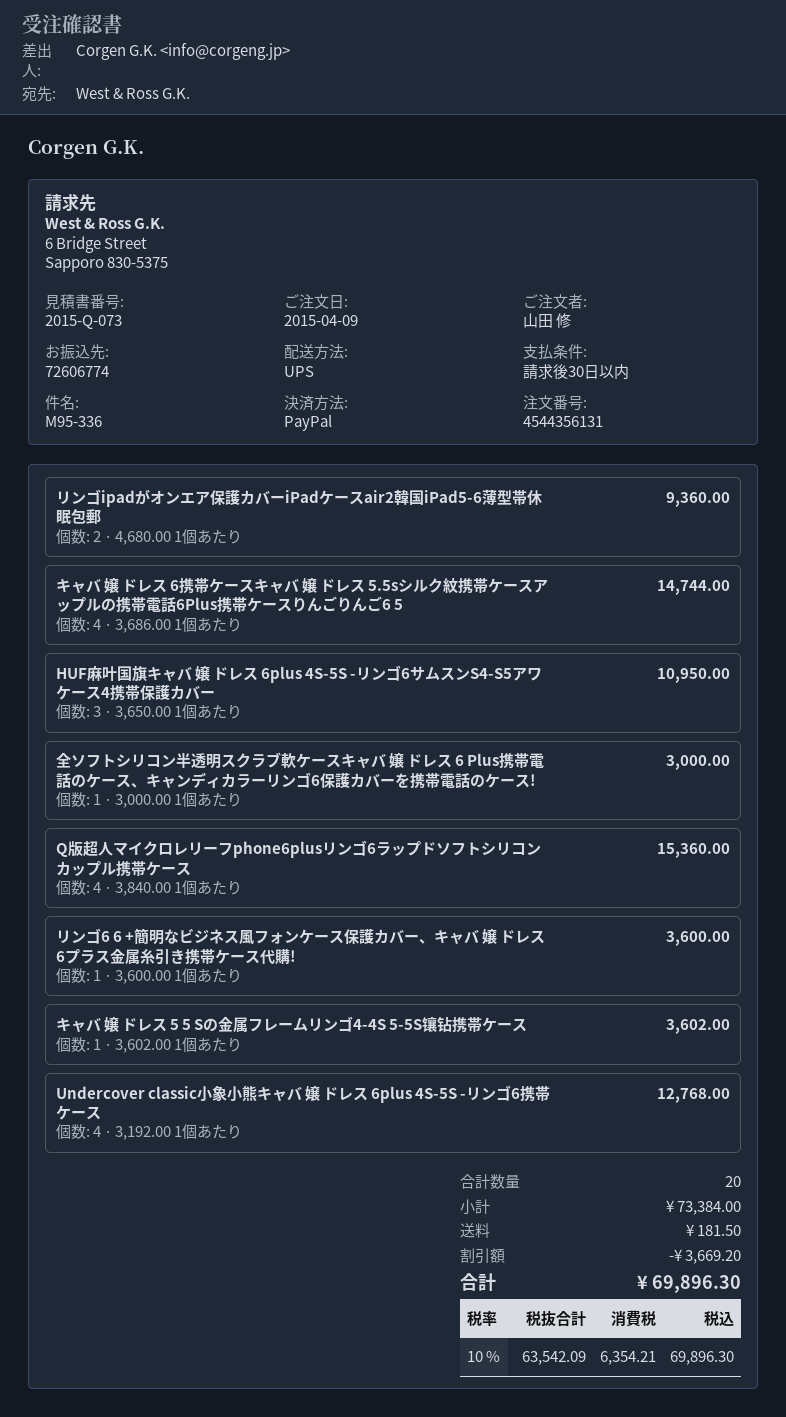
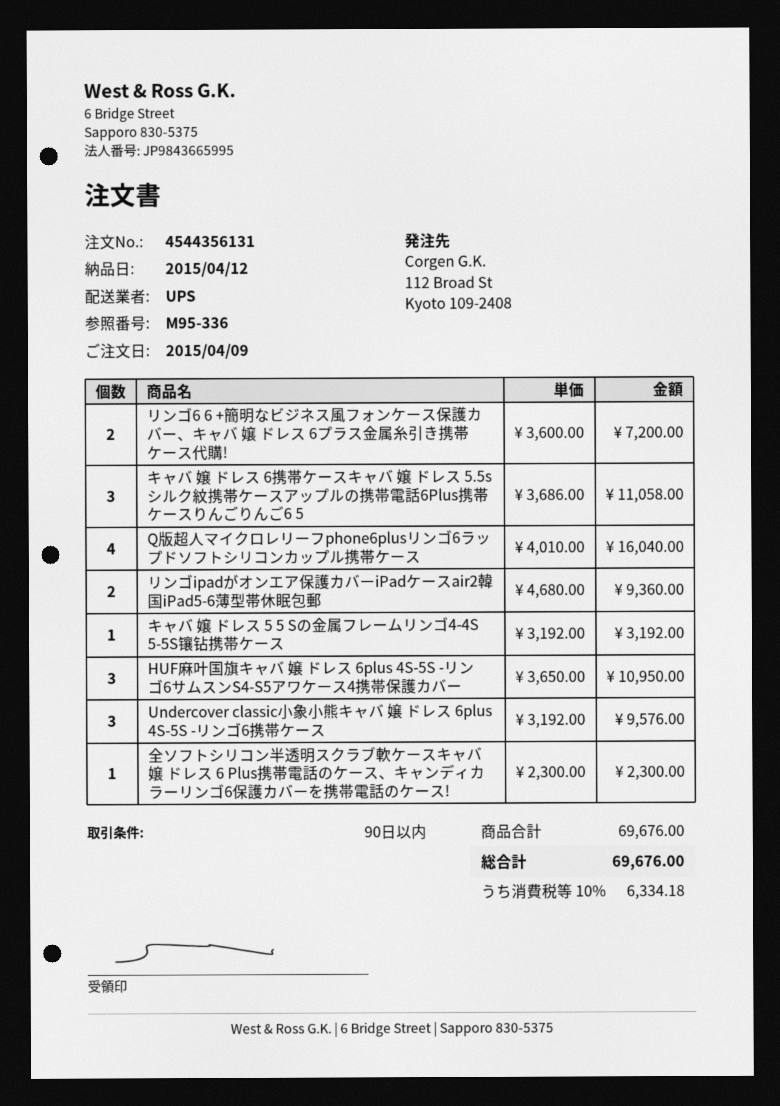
payment terms: 30 days -> 90 days
キャバ 嬢 ドレス 6携帯ケースキャバ 嬢 ドレス 5.5sシルク紋携帯ケースアップルの携帯電話6Plus携帯ケースりんごりんご6 5: 4 x 3686.00 = 14744.00 -> 3 x 3686.00 = 11058.00
全ソフトシリコン半透明スクラブ軟ケースキャバ 嬢 ドレス 6 Plus携帯電話のケース、キャンディカラーリンゴ6保護カバーを携帯電話のケース!: 1 x 3000.00 = 3000.00 -> 1 x 2300.00 = 2300.00
Q版超人マイクロレリーフphone6plusリンゴ6ラップドソフトシリコンカップル携帯ケース: 4 x 3840.00 = 15360.00 -> 4 x 4010.00 = 16040.00
リンゴ6 6 +簡明なビジネス風フォンケース保護カバー、キャバ 嬢 ドレス 6プラス金属糸引き携帯ケース代購!: 1 x 3600.00 = 3600.00 -> 2 x 3600.00 = 7200.00
キャバ 嬢 ドレス 5 5 Sの金属フレームリンゴ4-4S 5-5S镶钻携帯ケース: 1 x 3602.00 = 3602.00 -> 1 x 3192.00 = 3192.00
Undercover classic小象小熊キャバ 嬢 ドレス 6plus 4S-5S -リンゴ6携帯ケース: 4 x 3192.00 = 12768.00 -> 3 x 3192.00 = 9576.00
subtotal: 73384.00 -> 69676.00
discount: 3669.20 -> none
shipping: 181.50 -> none
tax: 10% = 6354.21 -> 10% = 6334.18
total: 69896.30 -> 69676.00

